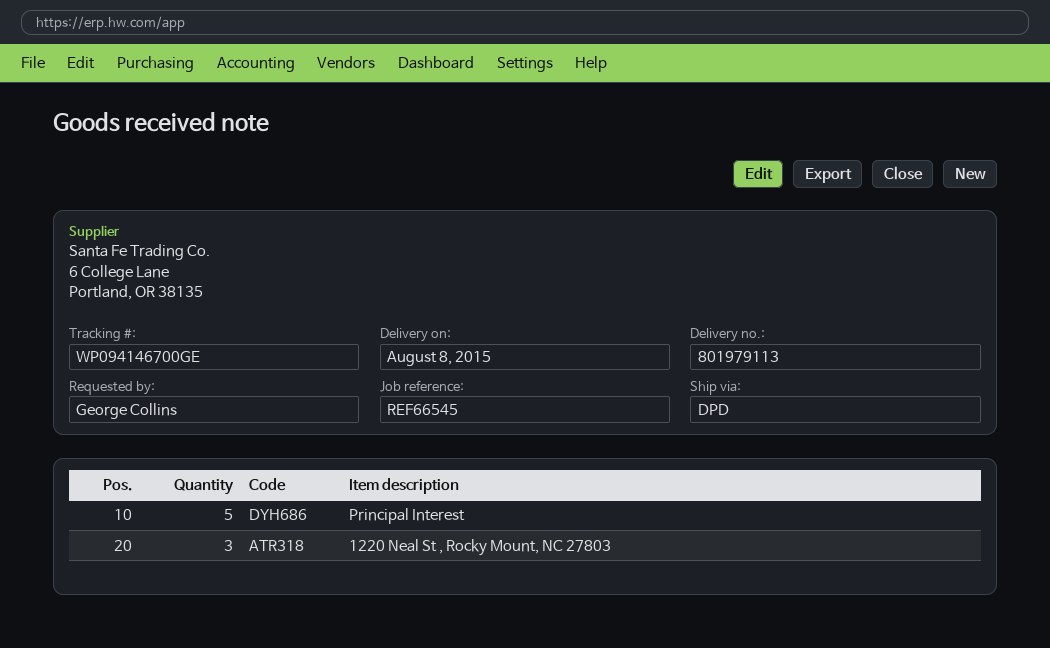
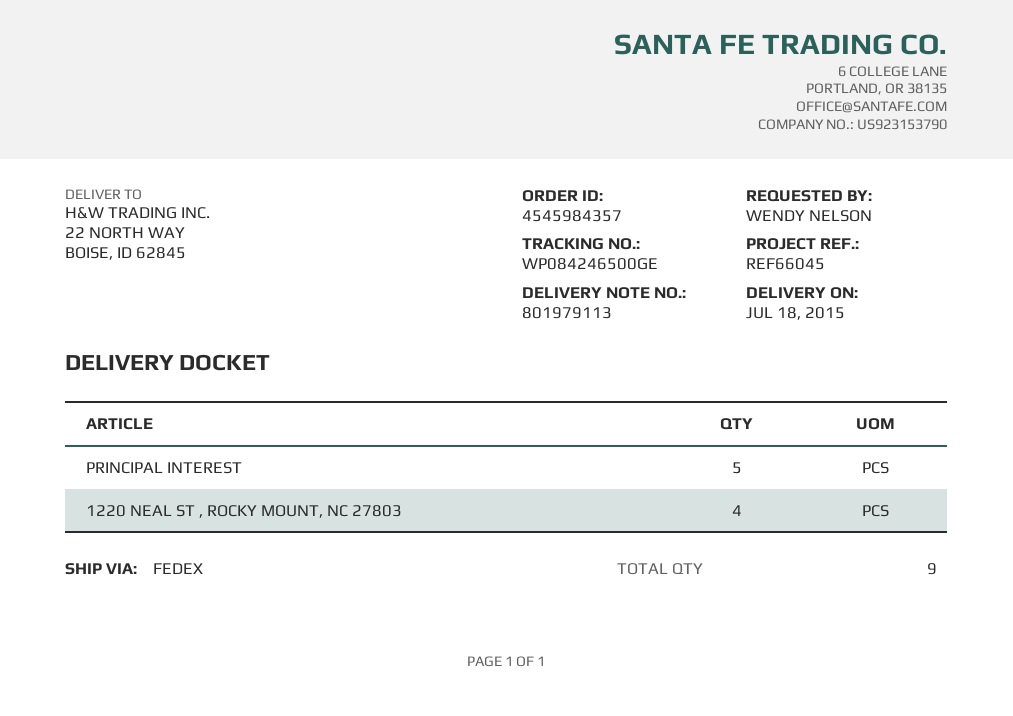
delivery date: 2015-08-08 -> 2015-07-18
reference: REF66545 -> REF66045
ordered by: George Collins -> WENDY NELSON
shipping method: DPD -> FedEx
tracking number: WP094146700GE -> WP084246500GE
1220 Neal St , Rocky Mount, NC 27803: 3 -> 4

